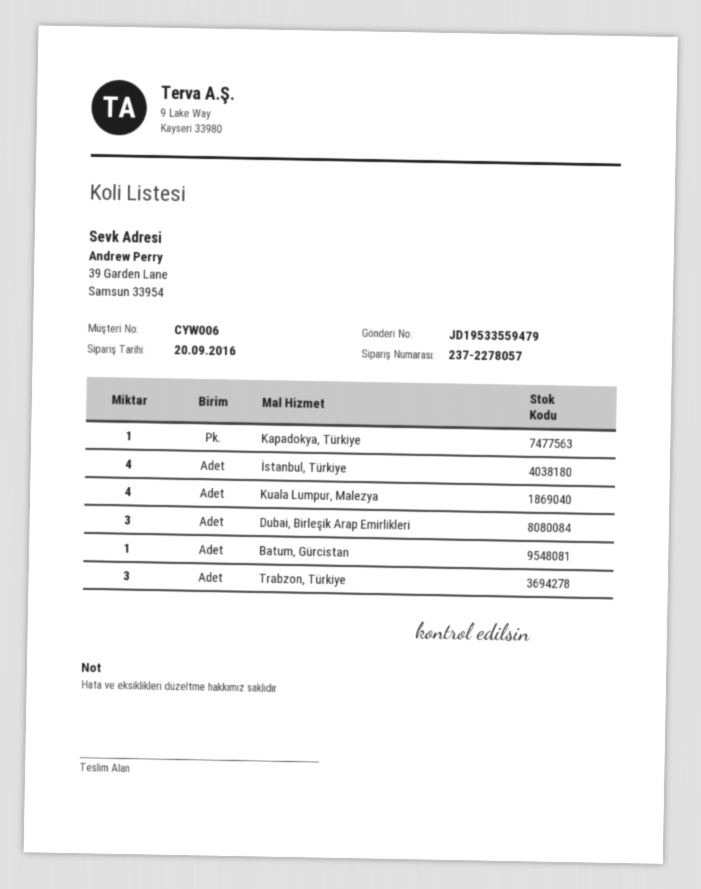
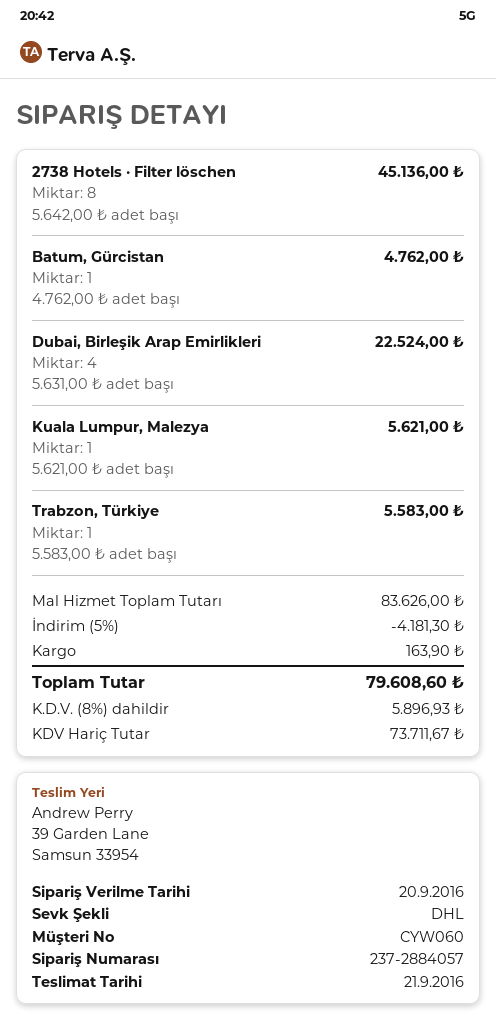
order number: 237-2278057 -> 237-2884057
customer number: CYW006 -> CYW060
Kapadokya, Türkiye: 1 -> none
İstanbul, Türkiye: 4 -> none
Kuala Lumpur, Malezya: 4 -> 1
Dubai, Birleşik Arap Emirlikleri: 3 -> 4
Trabzon, Türkiye: 3 -> 1
2738 Hotels · Filter löschen: none -> 8

